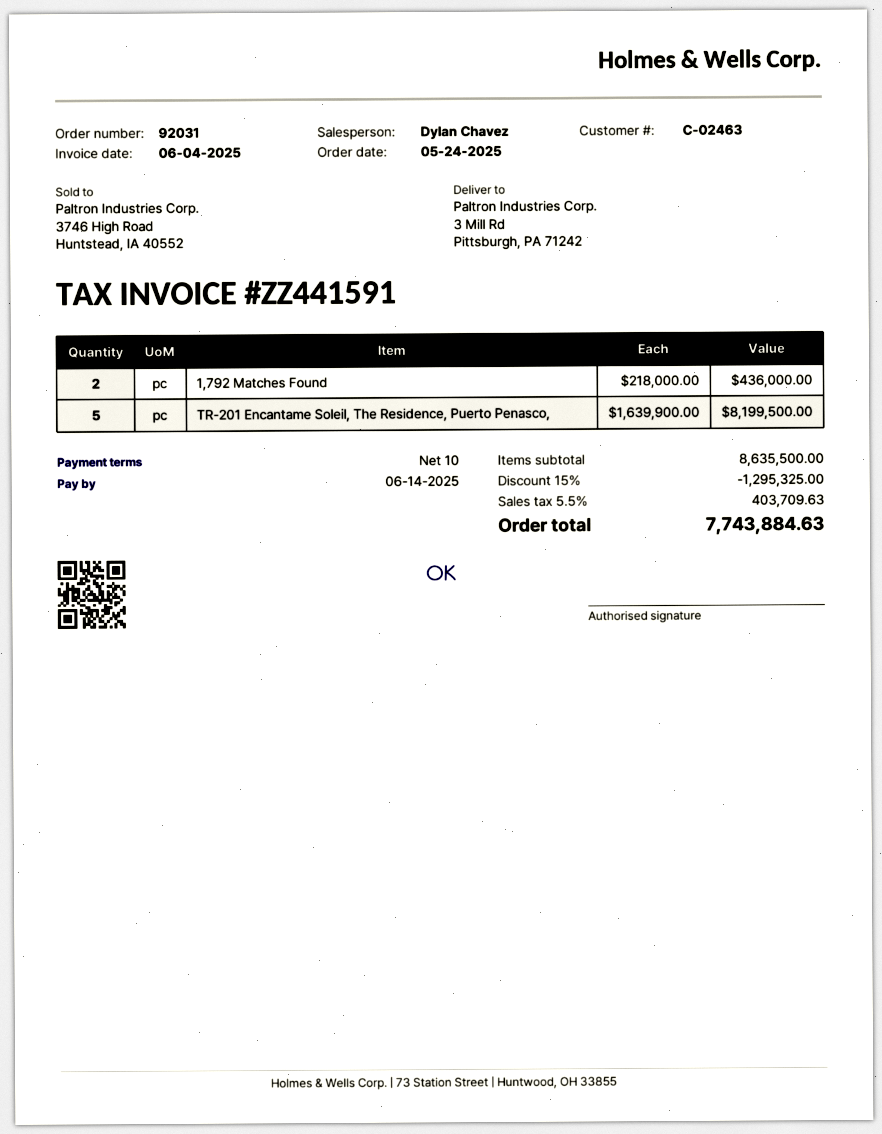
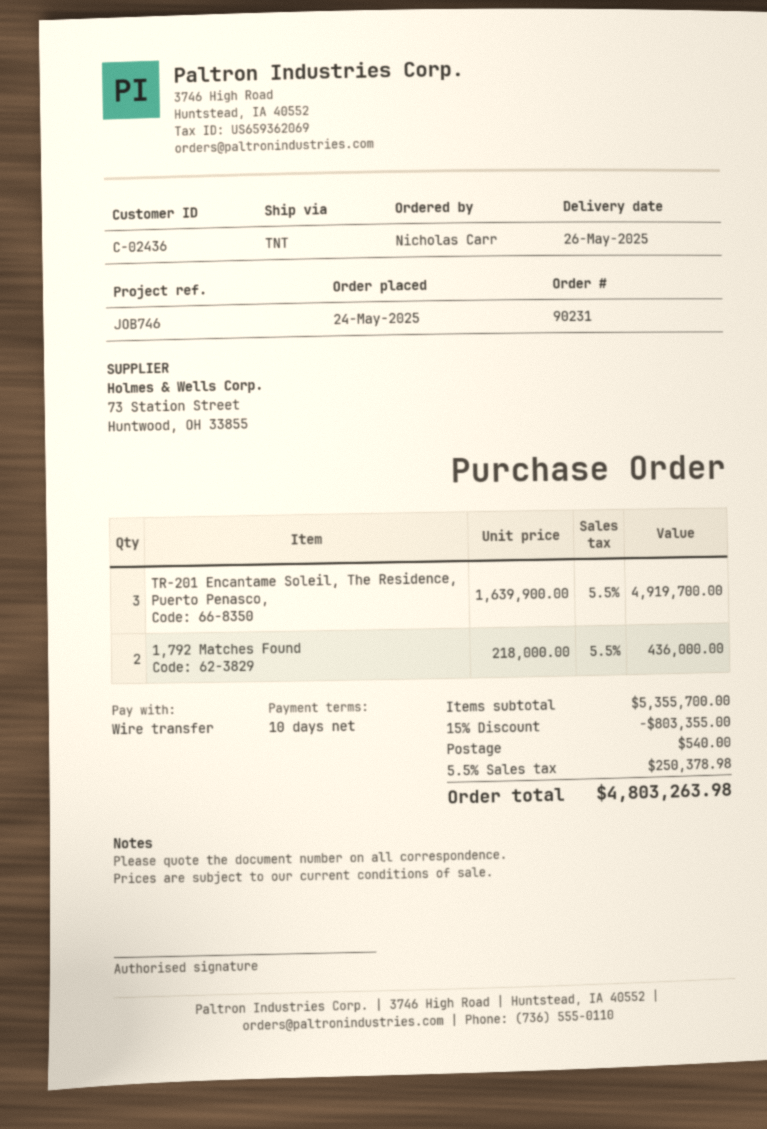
order number: 92031 -> 90231
customer number: C-02463 -> C-02436
TR-201 Encantame Soleil, The Residence, Puerto Penasco,: 5 x 1639900.00 = 8199500.00 -> 3 x 1639900.00 = 4919700.00
subtotal: 8635500.00 -> 5355700.00
discount: 15% = 1295325.00 -> 15% = 803355.00
shipping: none -> 540.00
tax: 5.5% = 403709.63 -> 5.5% = 250378.98
total: 7743884.63 -> 4803263.98

